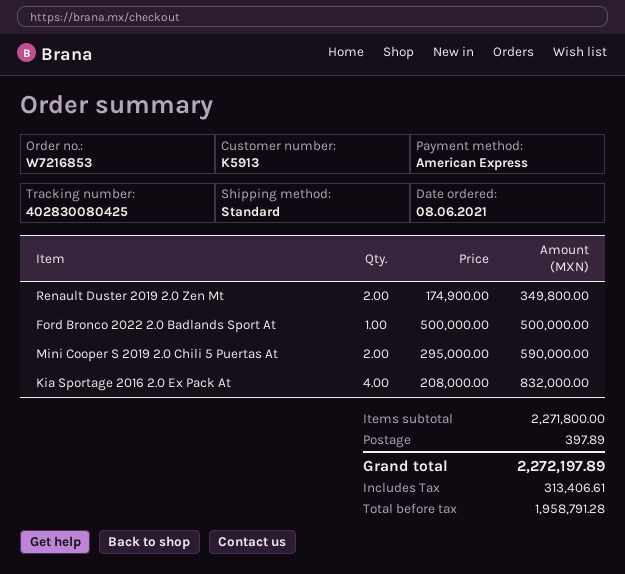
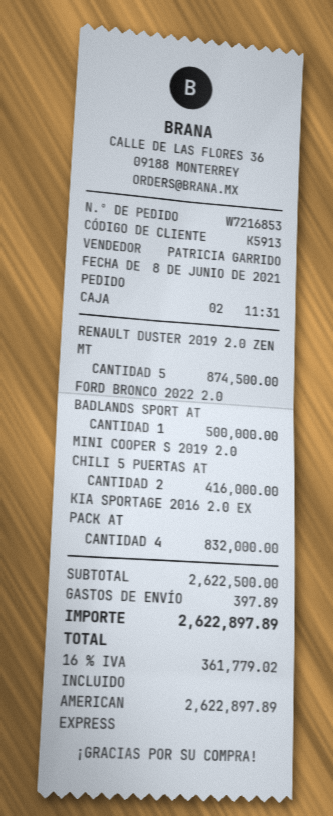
Renault Duster 2019 2.0 Zen Mt: 2 for 349800.00 -> 5 for 874500.00
Mini Cooper S 2019 2.0 Chili 5 Puertas At: 2 for 590000.00 -> 2 for 416000.00
subtotal: 2271800.00 -> 2622500.00
tax: 313406.61 -> 361779.02
total: 2272197.89 -> 2622897.89

